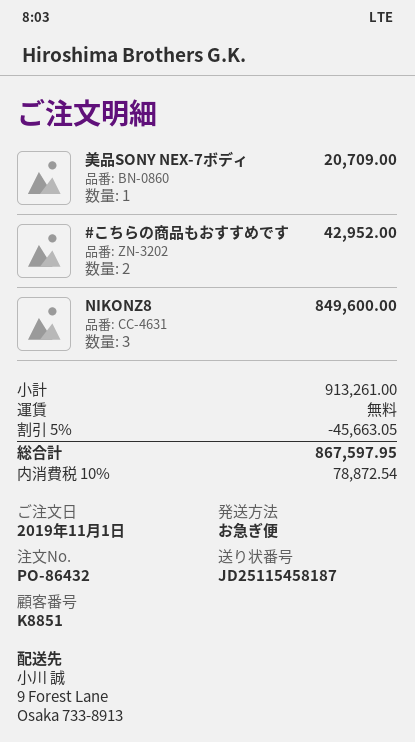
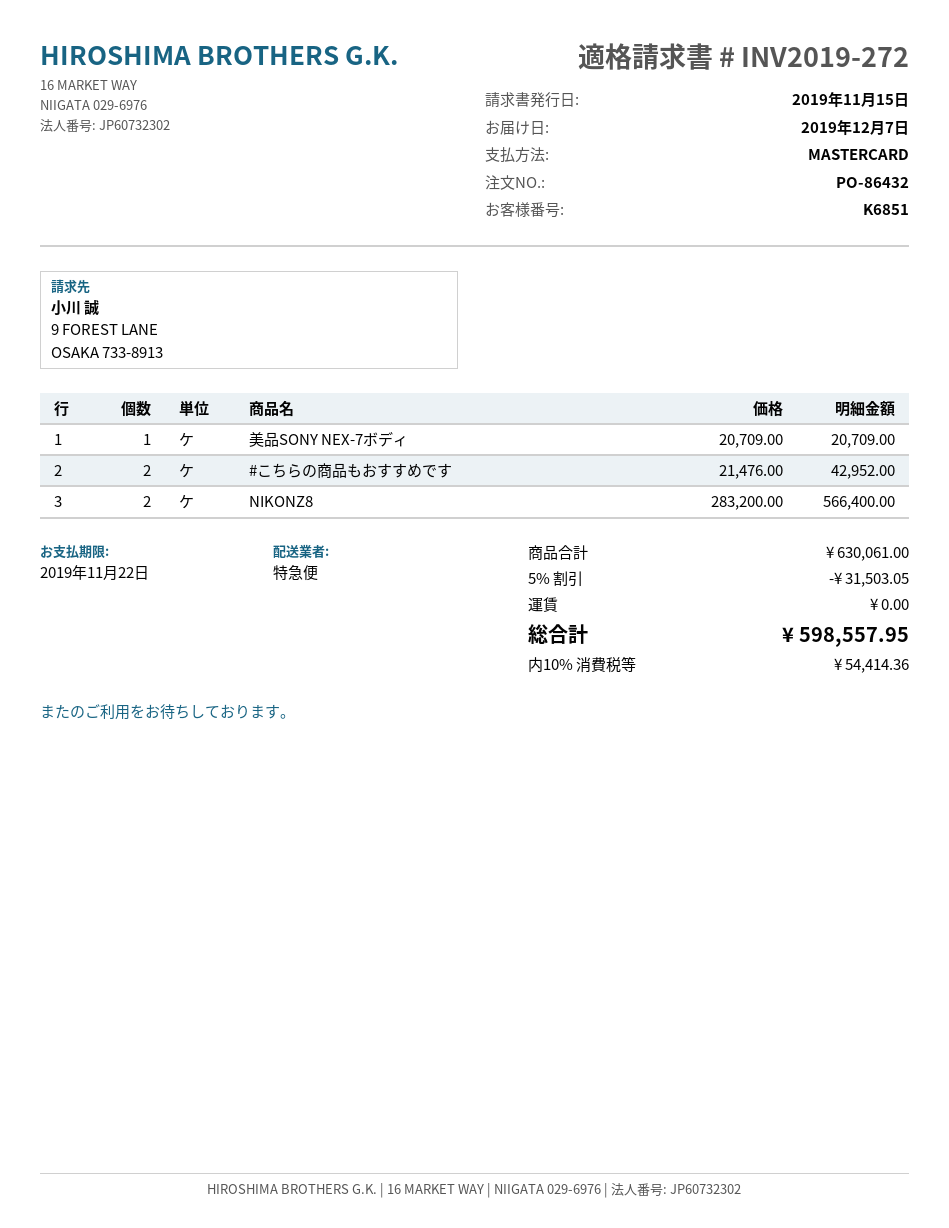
customer number: K8851 -> K6851
NIKONZ8: 3 for 849600.00 -> 2 for 566400.00
subtotal: 913261.00 -> 630061.00
discount: 5% = 45663.05 -> 5% = 31503.05
tax: 10% = 78872.54 -> 10% = 54414.36
total: 867597.95 -> 598557.95

